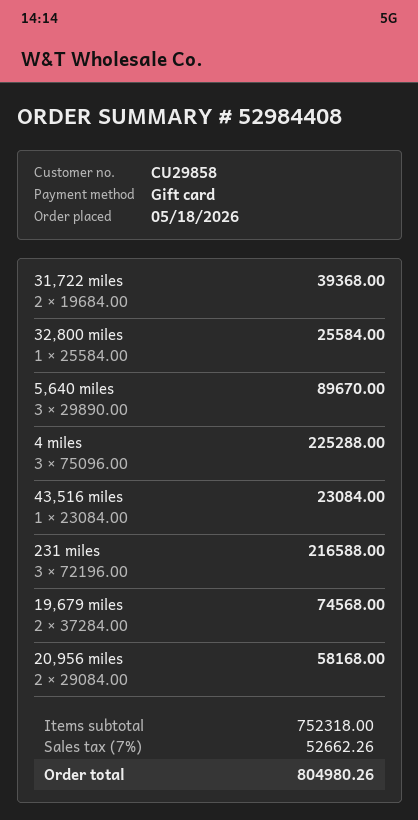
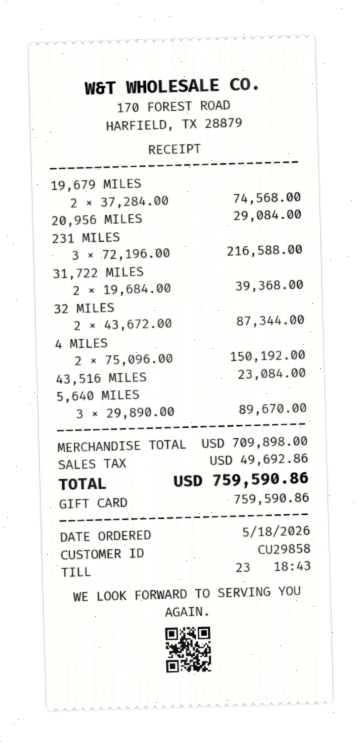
32,800 miles: 1 x 25584.00 = 25584.00 -> none
4 miles: 3 x 75096.00 = 225288.00 -> 2 x 75096.00 = 150192.00
20,956 miles: 2 x 29084.00 = 58168.00 -> 1 x 29084.00 = 29084.00
32 MILES: none -> 2 x 43672.00 = 87344.00
subtotal: 752318.00 -> 709898.00
tax: 52662.26 -> 49692.86
total: 804980.26 -> 759590.86

